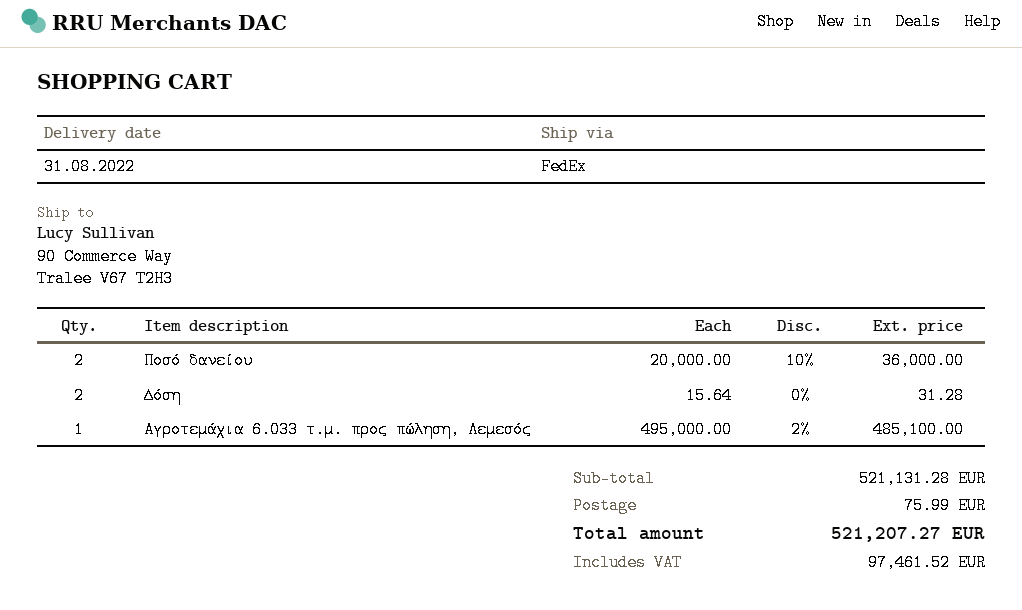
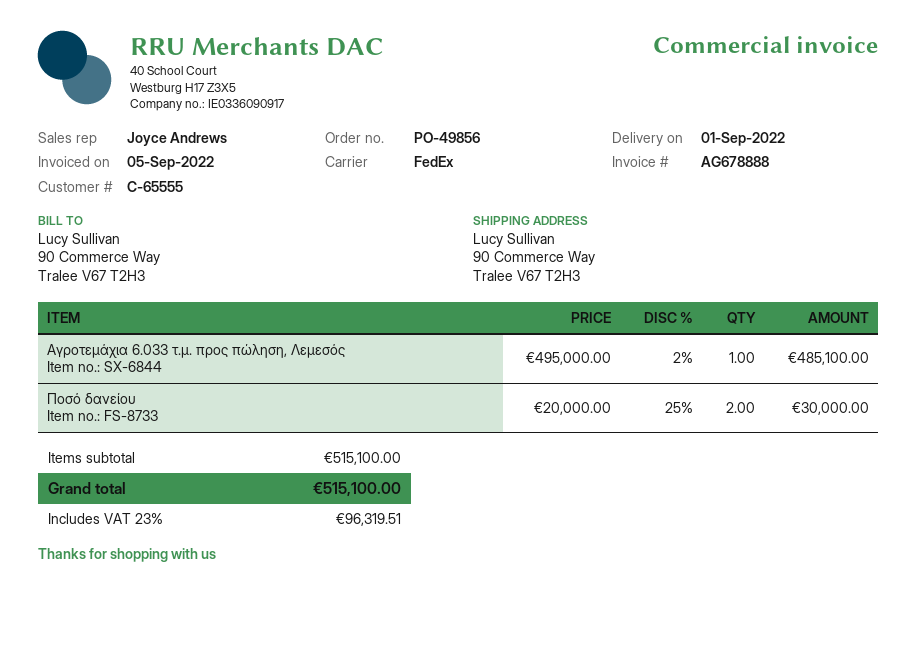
delivery date: 2022-08-31 -> 2022-09-01
Ποσό δανείου: 2 x 20000.00 - 10% = 36000.00 -> 2 x 20000.00 - 25% = 30000.00
Δόση: 2 x 15.64 = 31.28 -> none
subtotal: 521131.28 -> 515100.00
shipping: 75.99 -> none
tax: 97461.52 -> 96319.51
total: 521207.27 -> 515100.00

